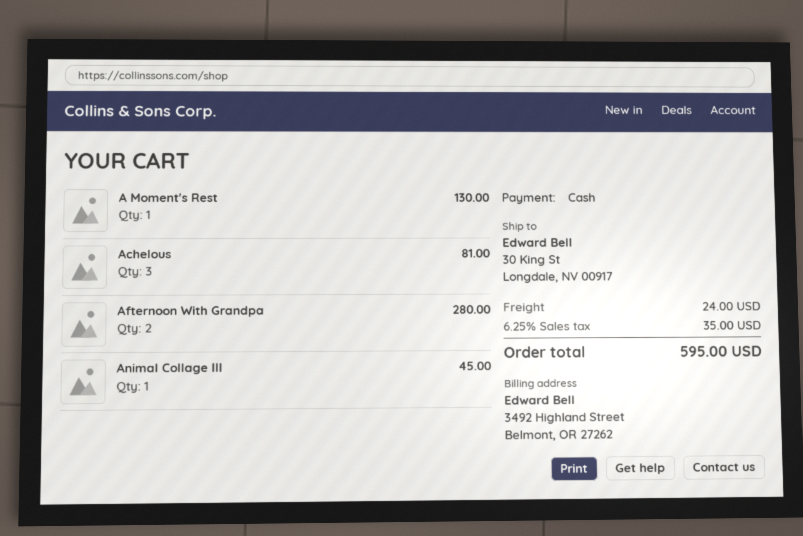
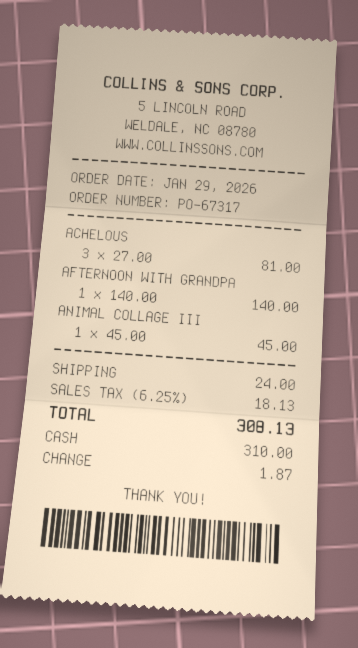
A Moment's Rest: 1 for 130.00 -> none
Afternoon With Grandpa: 2 for 280.00 -> 1 for 140.00
tax: 6.25% = 35.00 -> 6.25% = 18.13
total: 595.00 -> 308.13

